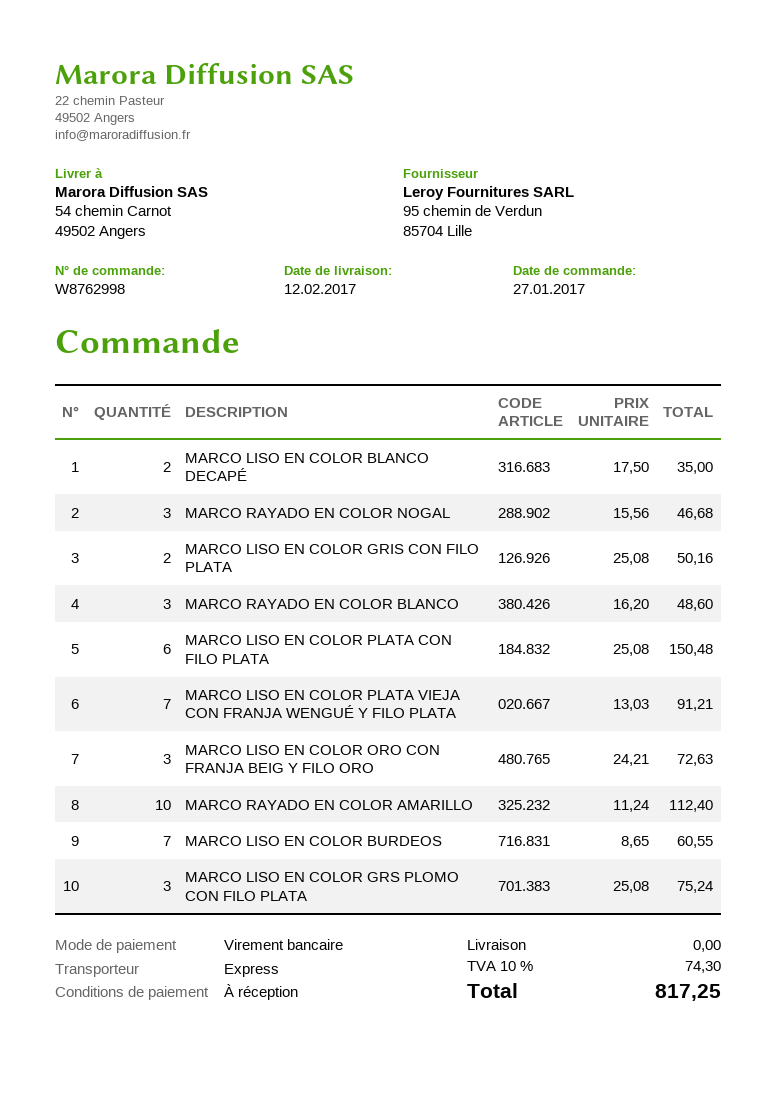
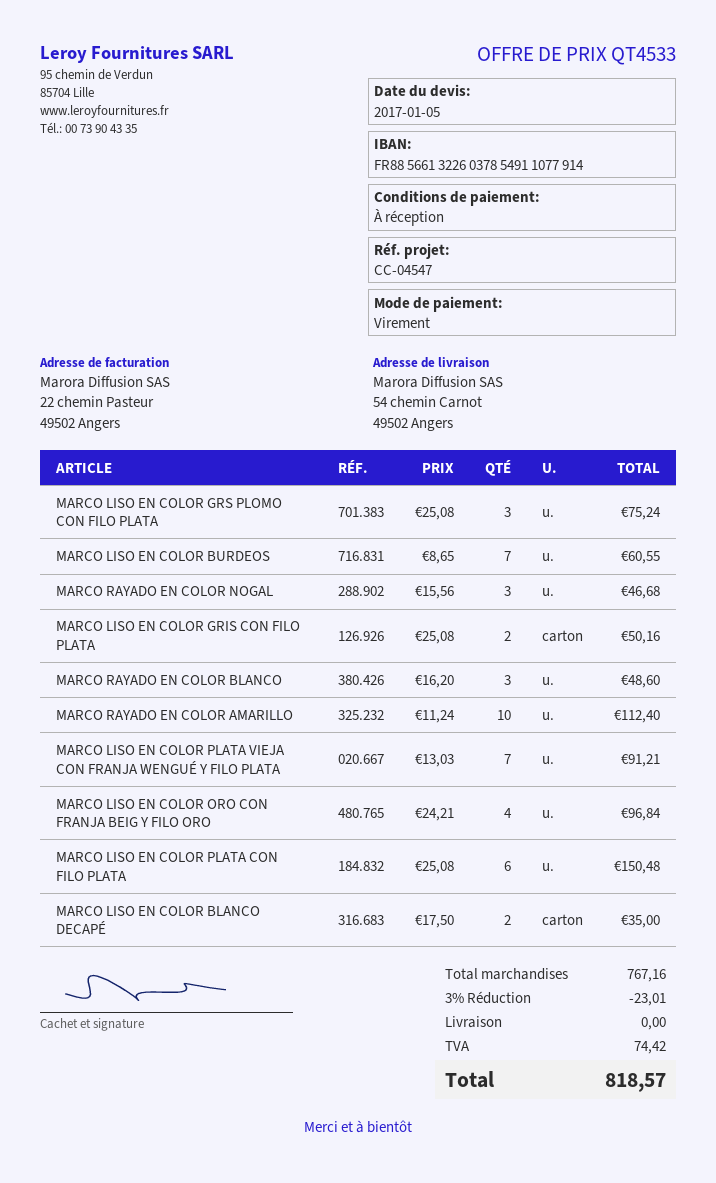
MARCO LISO EN COLOR ORO CON FRANJA BEIG Y FILO ORO: 3 x 24.21 = 72.63 -> 4 x 24.21 = 96.84
discount: none -> 3% = 23.01
tax: 74.30 -> 74.42
total: 817.25 -> 818.57

